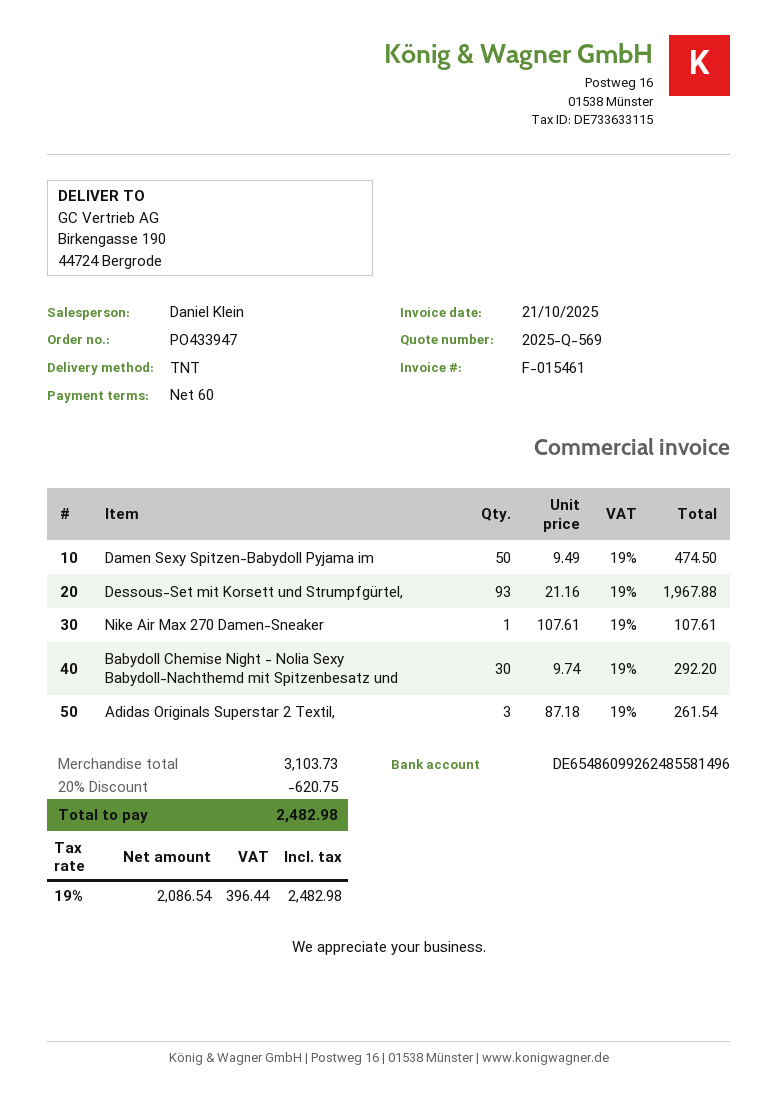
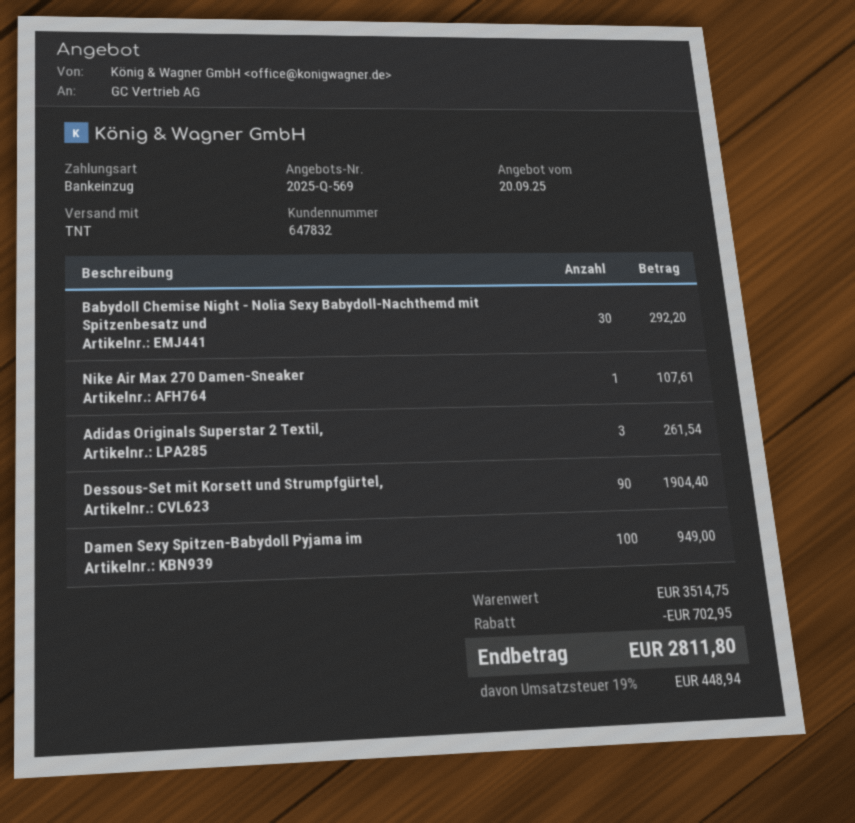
Damen Sexy Spitzen-Babydoll Pyjama im: 50 for 474.50 -> 100 for 949.00
Dessous-Set mit Korsett und Strumpfgürtel,: 93 for 1967.88 -> 90 for 1904.40
subtotal: 3103.73 -> 3514.75
discount: 620.75 -> 702.95
tax: 19% = 396.44 -> 19% = 448.94
total: 2482.98 -> 2811.80

